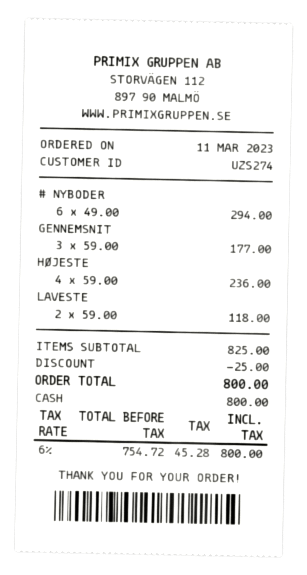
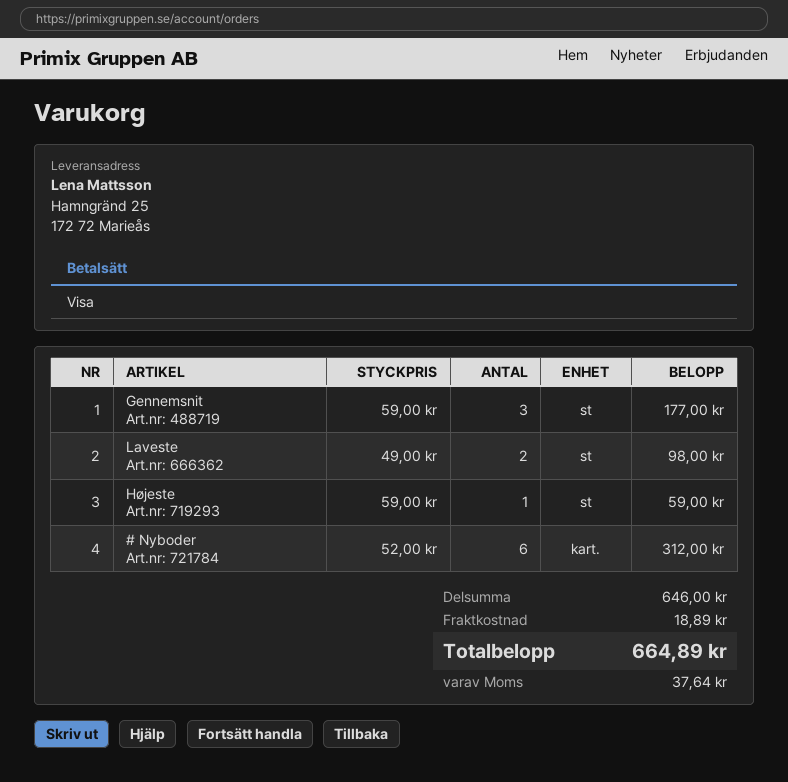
payment method: cash -> Visa
# NYBODER: 6 x 49.00 = 294.00 -> 6 x 52.00 = 312.00
HØJESTE: 4 x 59.00 = 236.00 -> 1 x 59.00 = 59.00
LAVESTE: 2 x 59.00 = 118.00 -> 2 x 49.00 = 98.00
subtotal: 825.00 -> 646.00
discount: 25.00 -> none
shipping: none -> 18.89
tax: 45.28 -> 37.64
total: 800.00 -> 664.89

